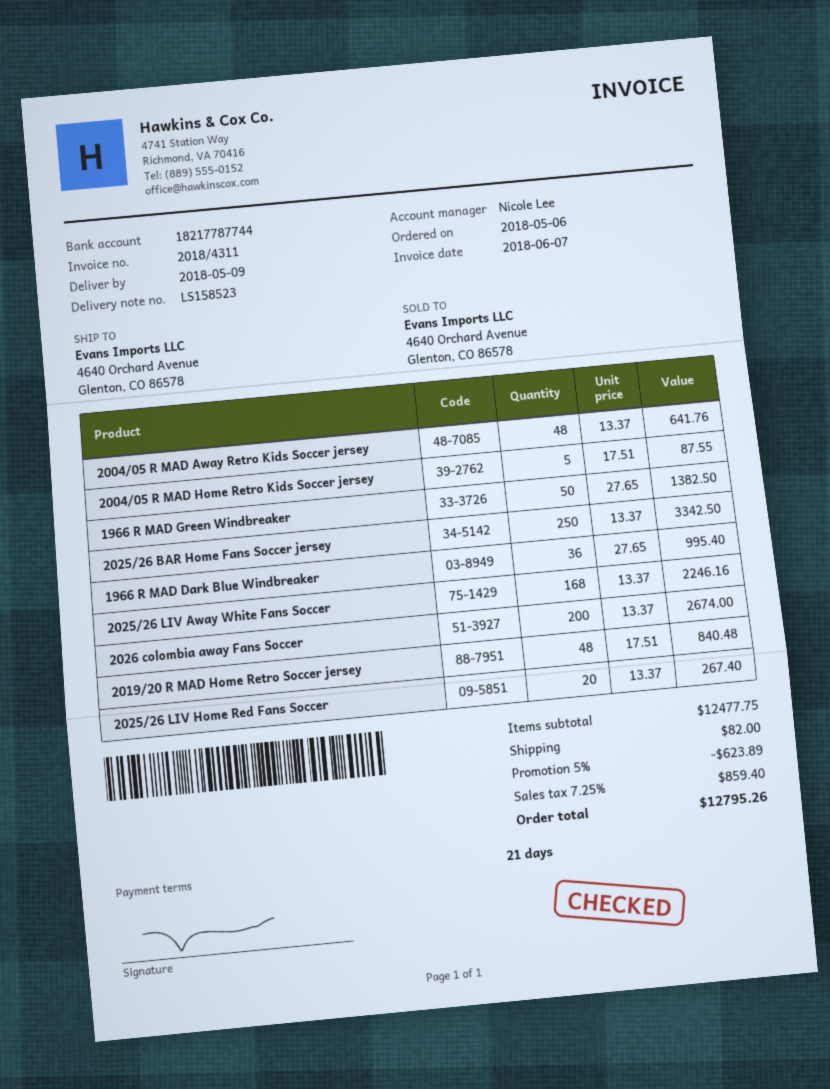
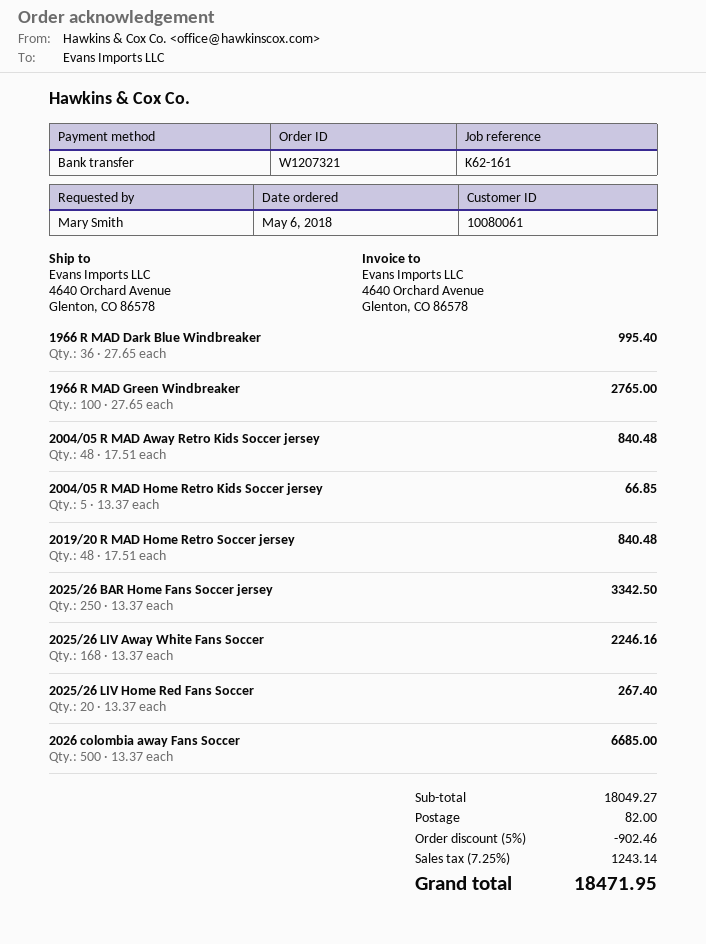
2004/05 R MAD Away Retro Kids Soccer jersey: 48 x 13.37 = 641.76 -> 48 x 17.51 = 840.48
2004/05 R MAD Home Retro Kids Soccer jersey: 5 x 17.51 = 87.55 -> 5 x 13.37 = 66.85
1966 R MAD Green Windbreaker: 50 x 27.65 = 1382.50 -> 100 x 27.65 = 2765.00
2026 colombia away Fans Soccer: 200 x 13.37 = 2674.00 -> 500 x 13.37 = 6685.00
subtotal: 12477.75 -> 18049.27
discount: 5% = 623.89 -> 5% = 902.46
tax: 7.25% = 859.40 -> 7.25% = 1243.14
total: 12795.26 -> 18471.95

